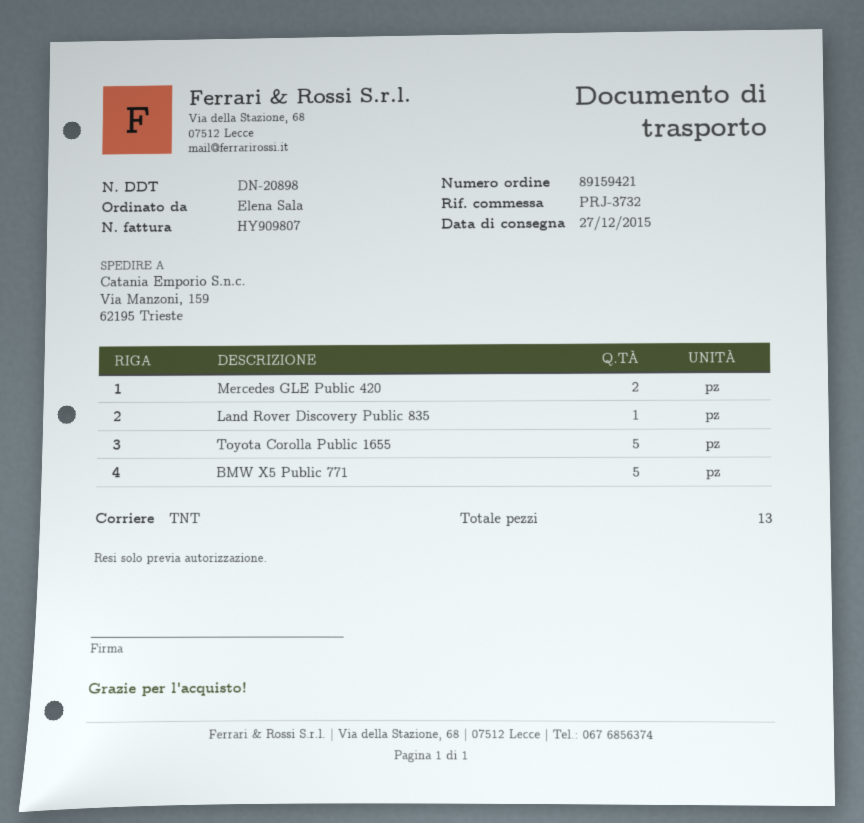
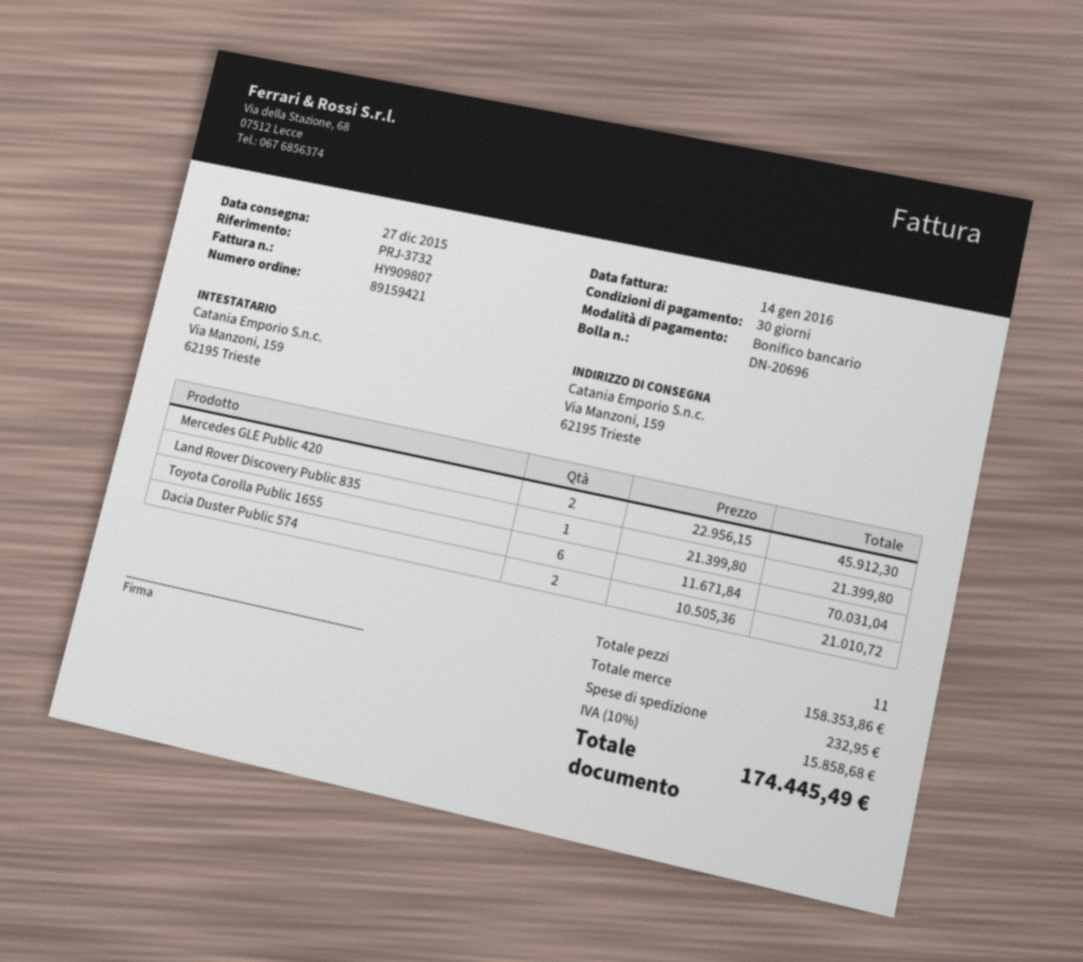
delivery note number: DN-20898 -> DN-20696
Toyota Corolla Public 1655: 5 -> 6
BMW X5 Public 771: 5 -> none
Dacia Duster Public 574: none -> 2
total quantity: 13 -> 11

